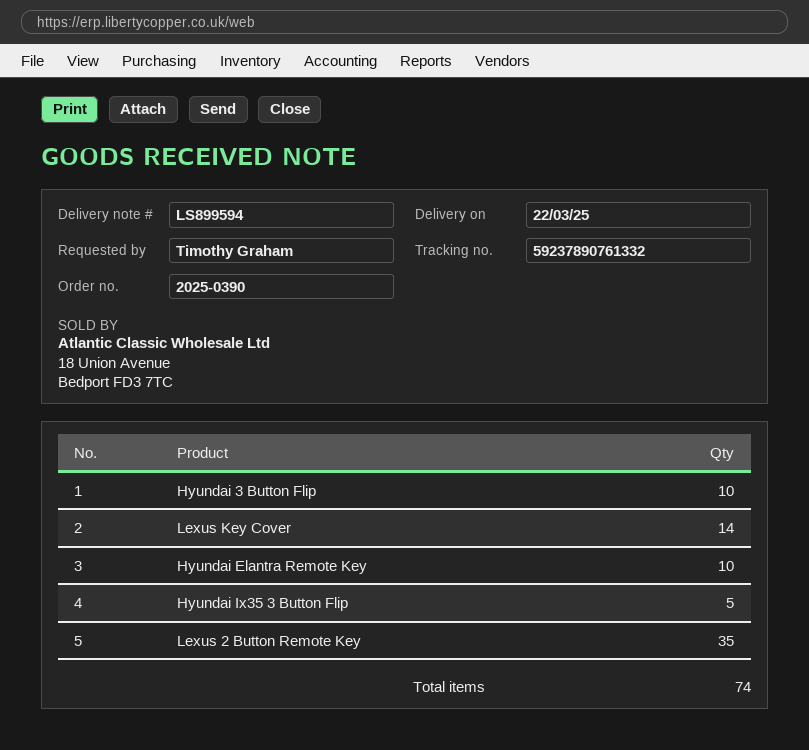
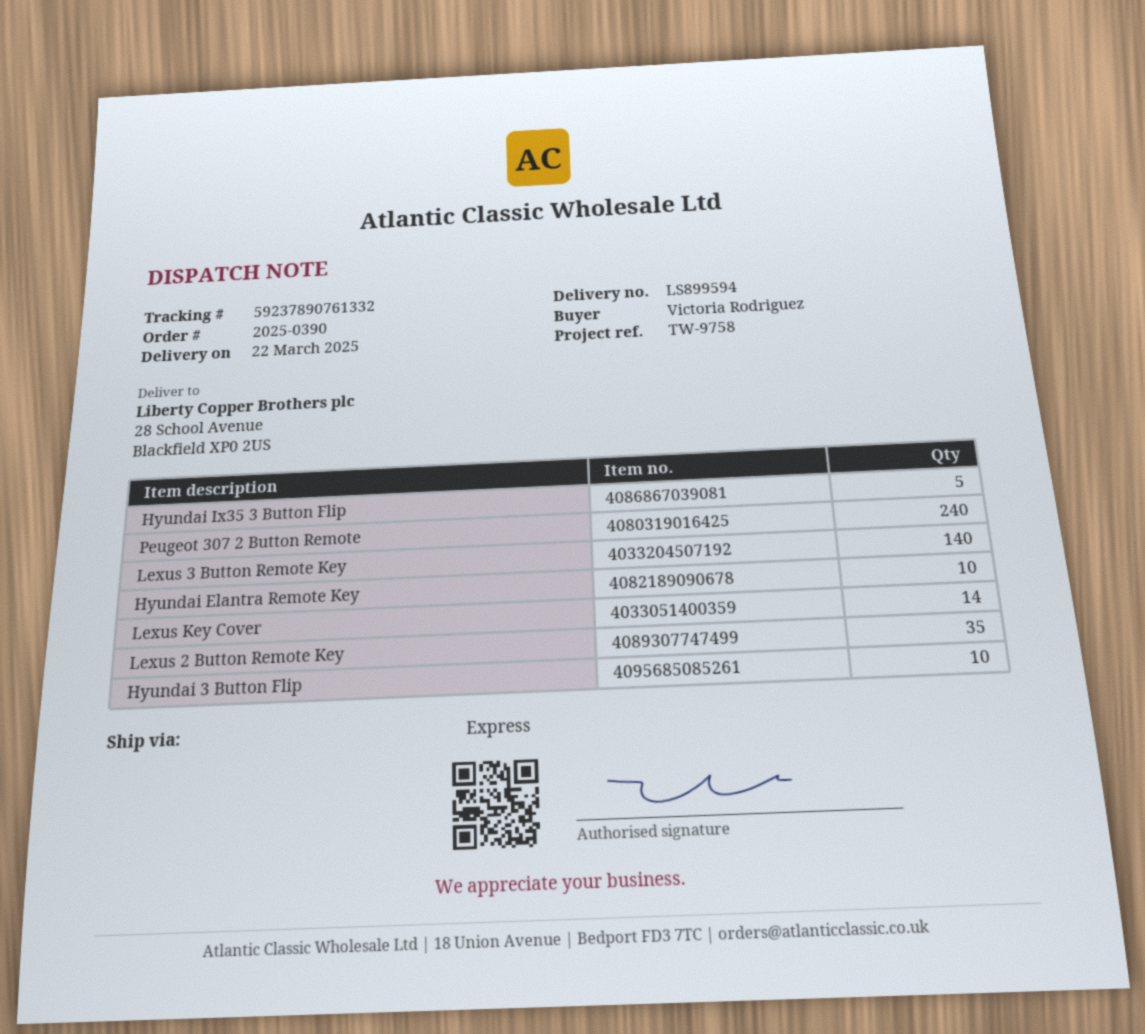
ordered by: Timothy Graham -> Victoria Rodriguez
Peugeot 307 2 Button Remote: none -> 240
Lexus 3 Button Remote Key: none -> 140

